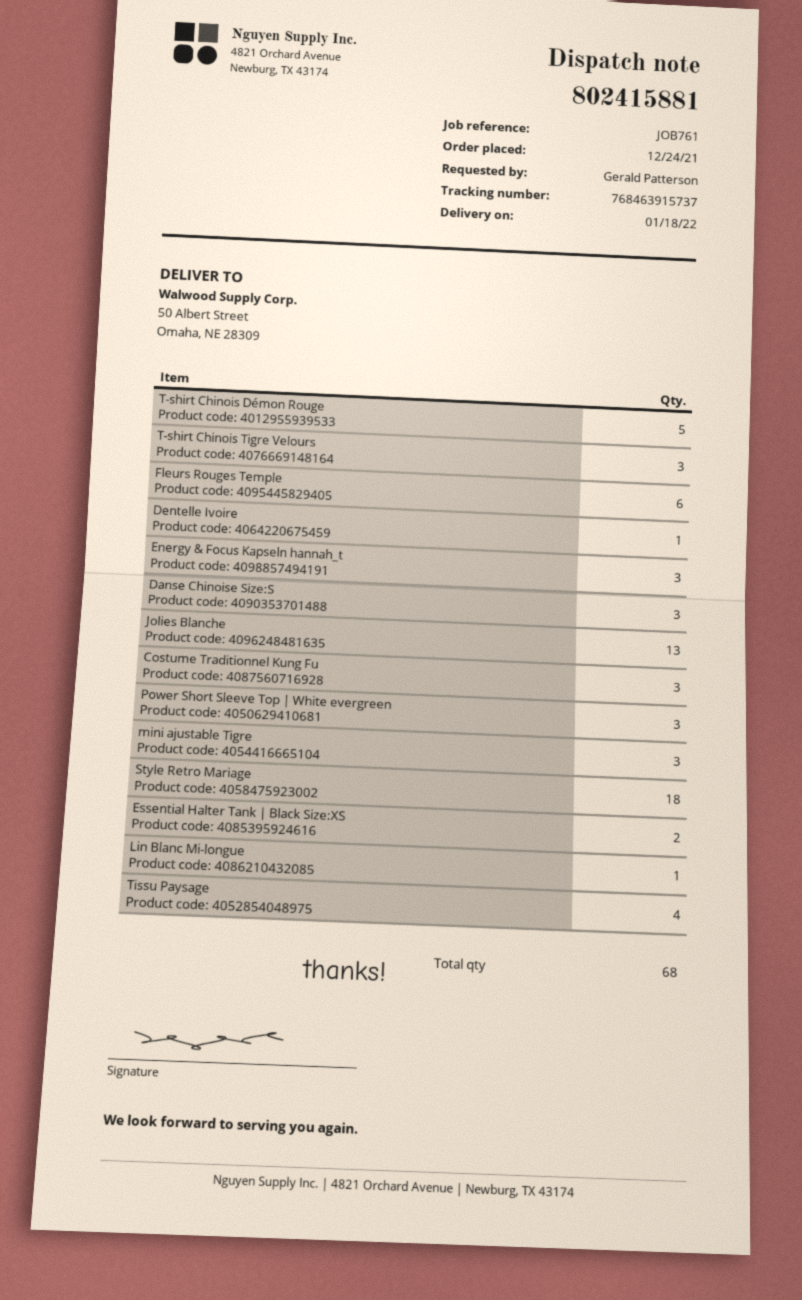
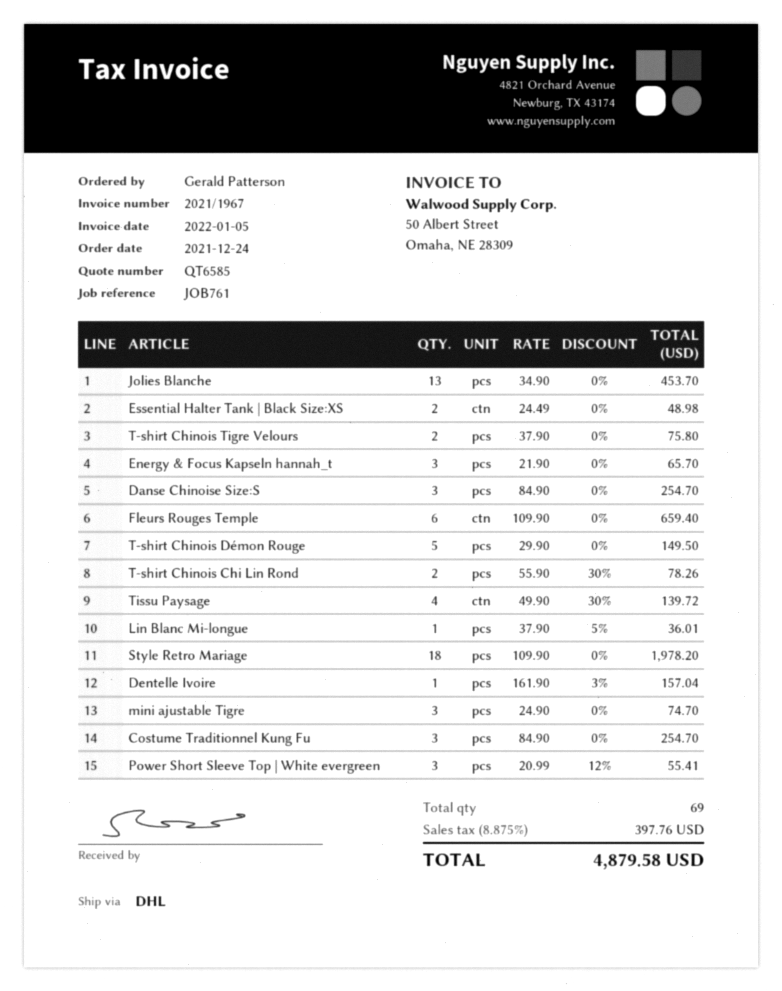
T-shirt Chinois Tigre Velours: 3 -> 2
T-shirt Chinois Chi Lin Rond: none -> 2
total quantity: 68 -> 69

